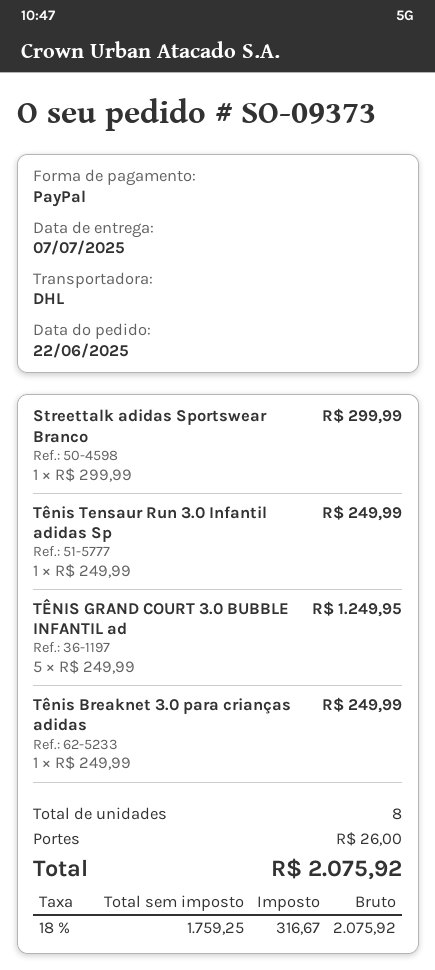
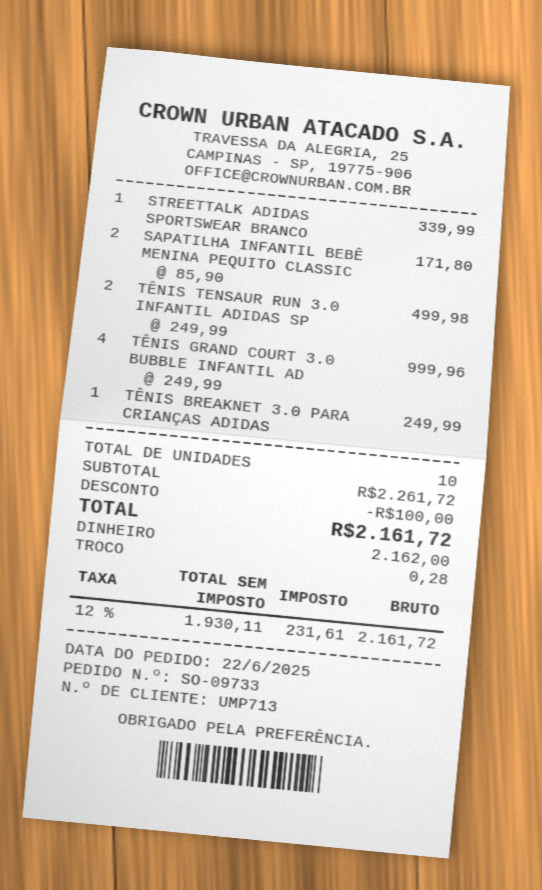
order number: SO-09373 -> SO-09733
payment method: PayPal -> cash
Streettalk adidas Sportswear Branco: 1 x 299.99 = 299.99 -> 1 x 339.99 = 339.99
Tênis Tensaur Run 3.0 Infantil adidas Sp: 1 x 249.99 = 249.99 -> 2 x 249.99 = 499.98
TÊNIS GRAND COURT 3.0 BUBBLE INFANTIL ad: 5 x 249.99 = 1249.95 -> 4 x 249.99 = 999.96
SAPATILHA INFANTIL BEBÊ MENINA PEQUITO CLASSIC: none -> 2 x 85.90 = 171.80
total quantity: 8 -> 10
discount: none -> 100.00
shipping: 26.00 -> none
net: 1759.25 -> 1930.11
tax: 18% = 316.67 -> 12% = 231.61
total: 2075.92 -> 2161.72

